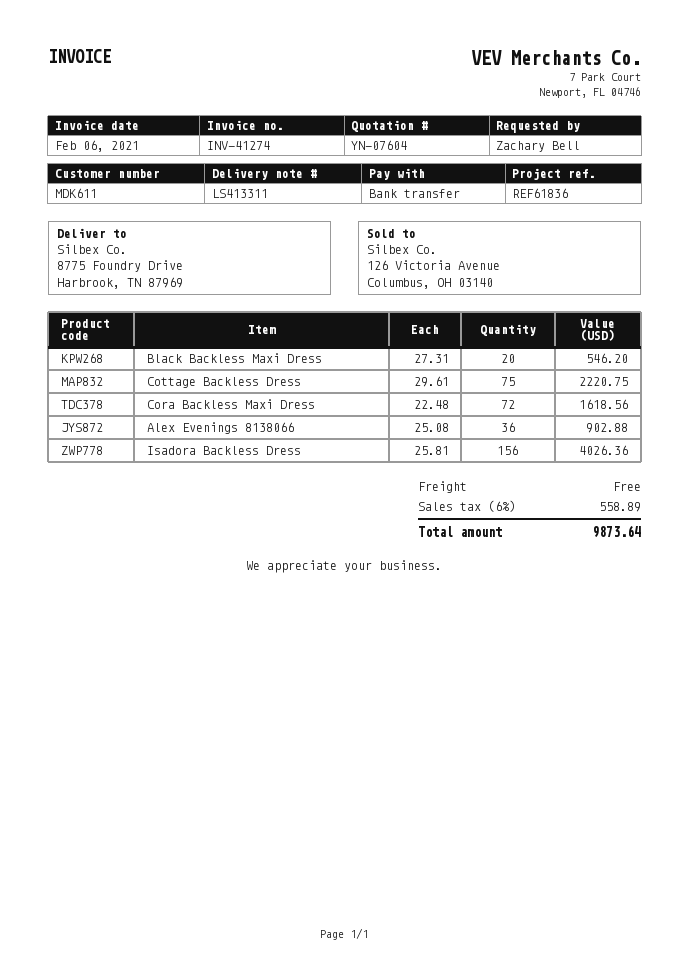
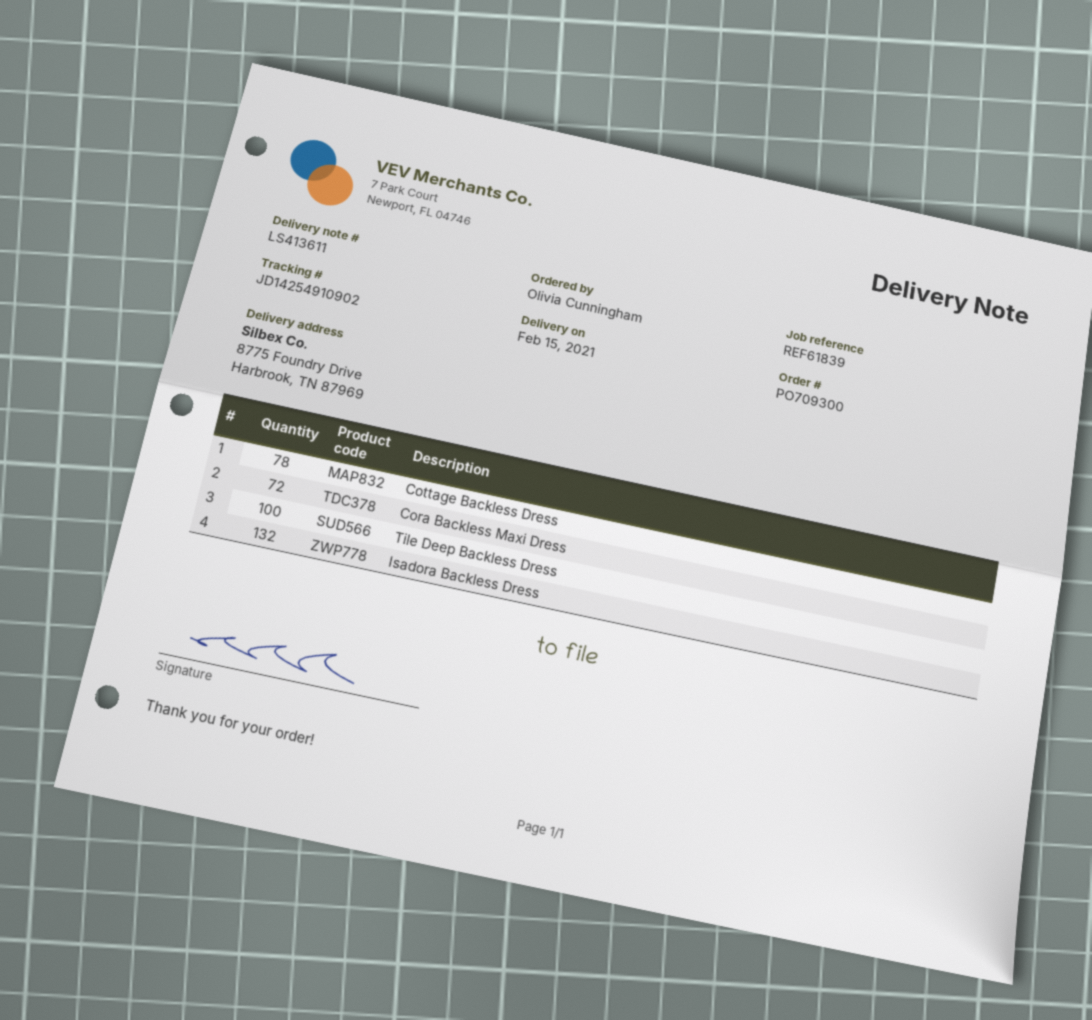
delivery note number: LS413311 -> LS413611
reference: REF61836 -> REF61839
ordered by: Zachary Bell -> Olivia Cunningham
Black Backless Maxi Dress: 20 -> none
Cottage Backless Dress: 75 -> 78
Alex Evenings 8138066: 36 -> none
Isadora Backless Dress: 156 -> 132
Tile Deep Backless Dress: none -> 100

